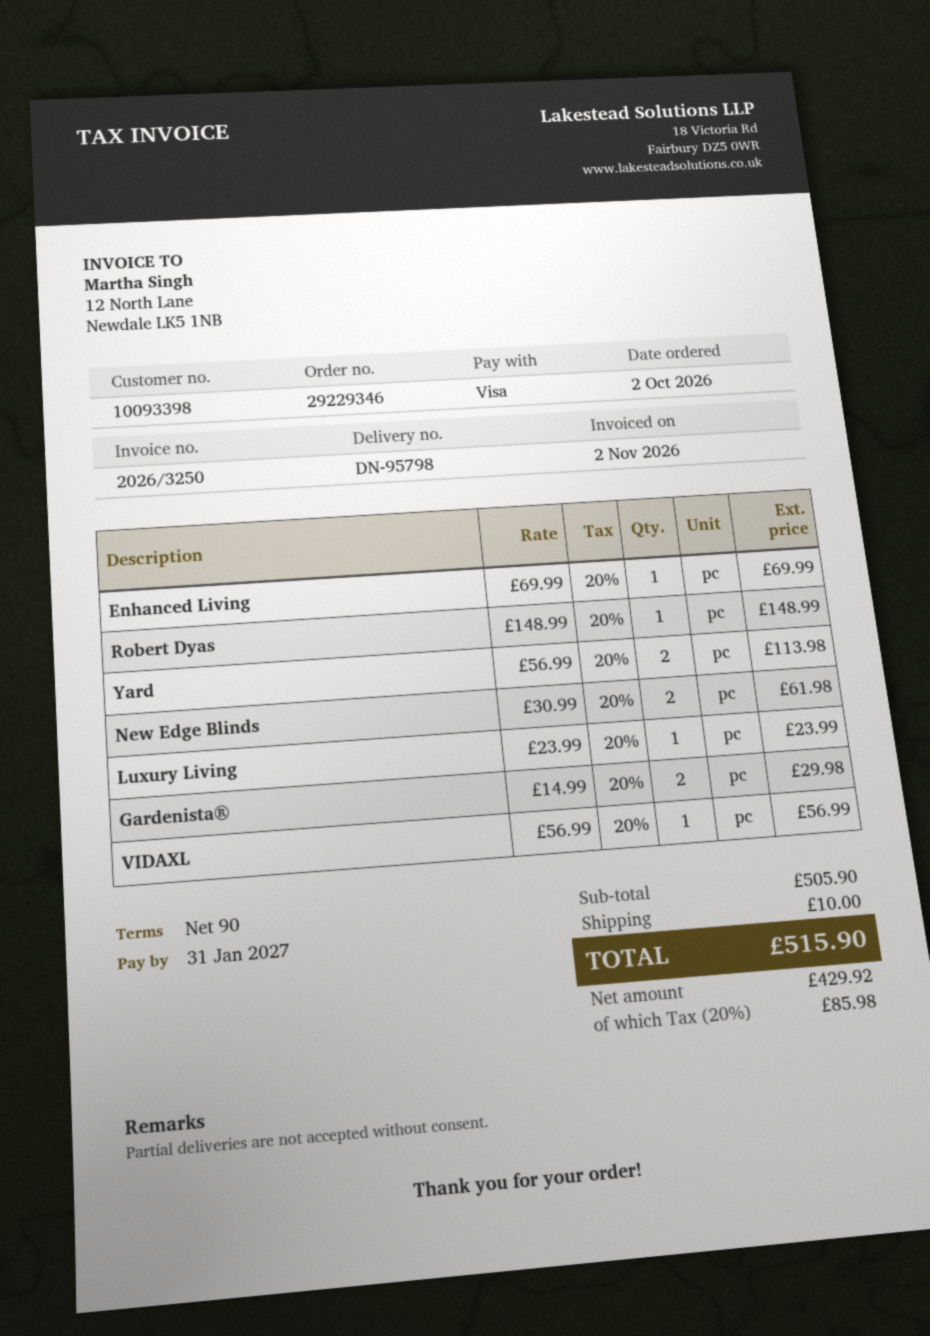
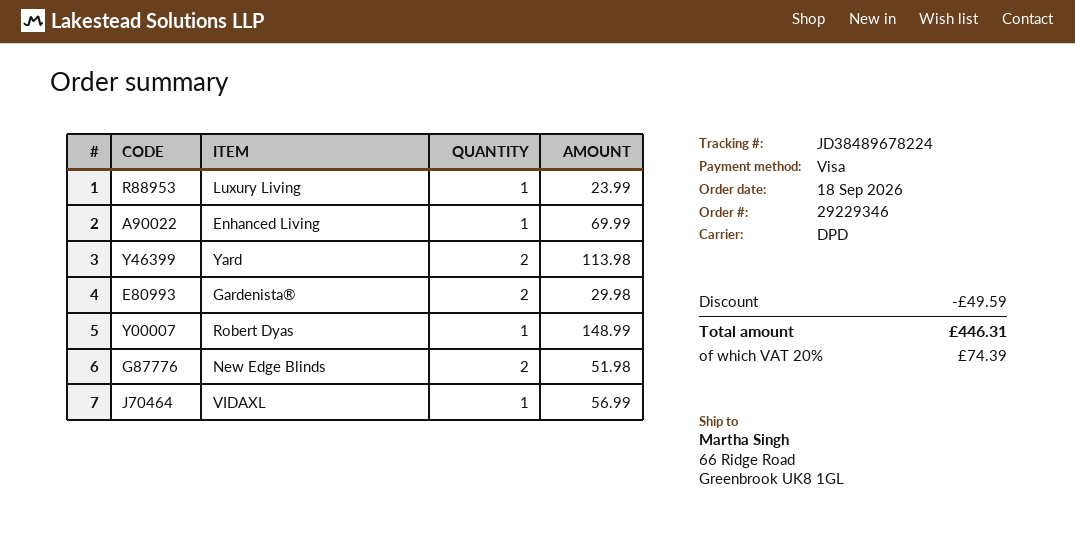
order date: 2026-10-02 -> 2026-09-18
New Edge Blinds: 2 for 61.98 -> 2 for 51.98
discount: none -> 49.59
shipping: 10.00 -> none
tax: 20% = 85.98 -> 20% = 74.39
total: 515.90 -> 446.31

